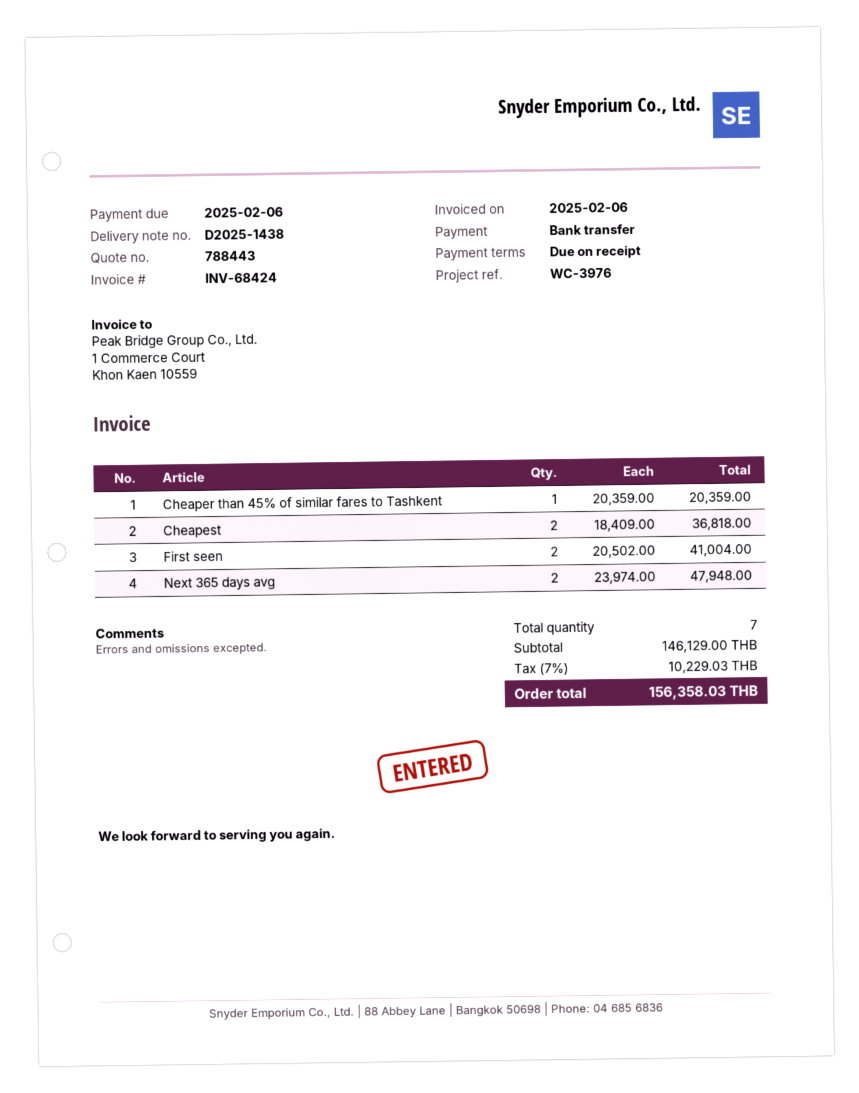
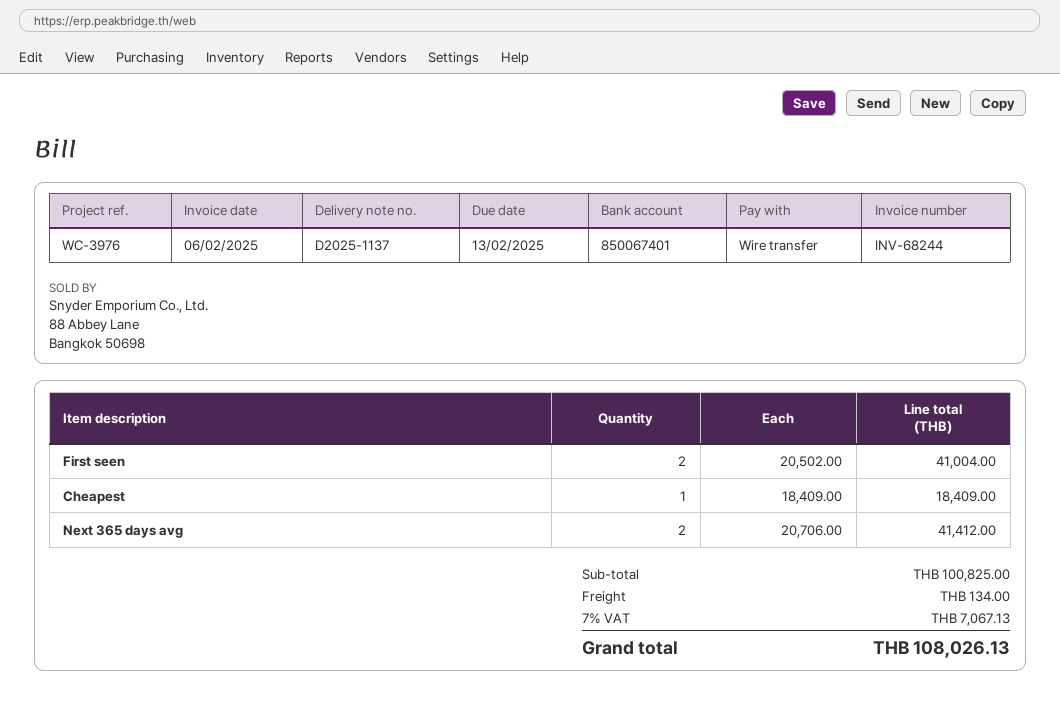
delivery note number: D2025-1438 -> D2025-1137
invoice number: INV-68424 -> INV-68244
due date: 2025-02-06 -> 2025-02-13
Cheaper than 45% of similar fares to Tashkent: 1 x 20359.00 = 20359.00 -> none
Cheapest: 2 x 18409.00 = 36818.00 -> 1 x 18409.00 = 18409.00
Next 365 days avg: 2 x 23974.00 = 47948.00 -> 2 x 20706.00 = 41412.00
subtotal: 146129.00 -> 100825.00
shipping: none -> 134.00
tax: 7% = 10229.03 -> 7% = 7067.13
total: 156358.03 -> 108026.13

